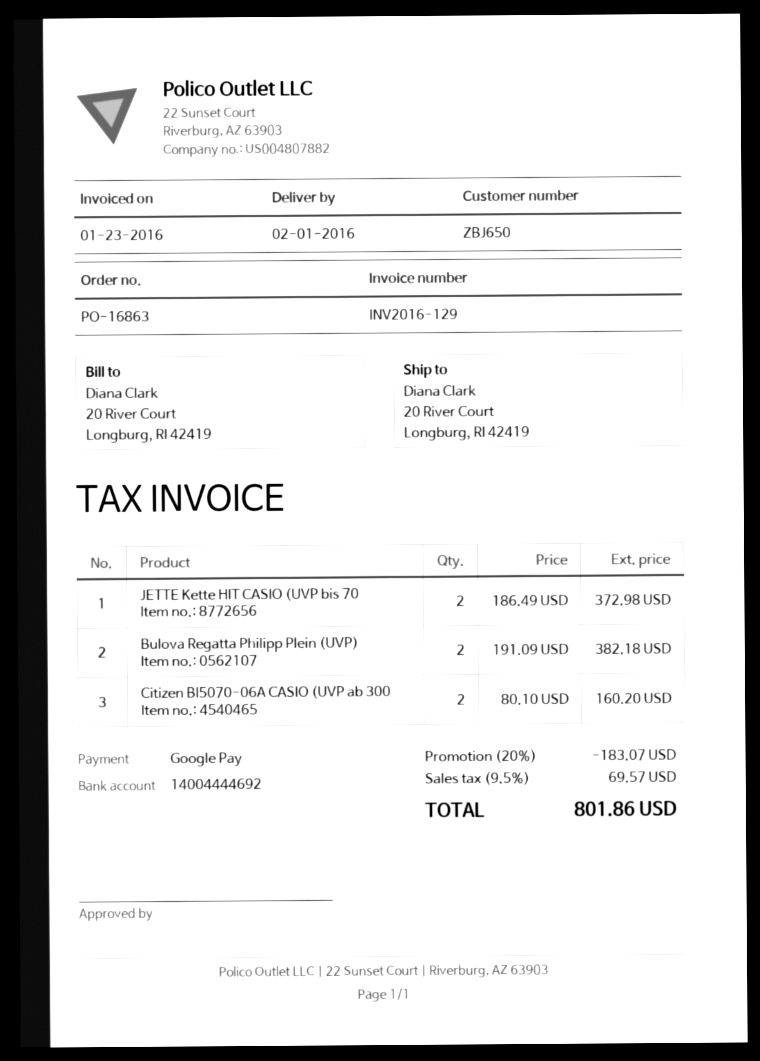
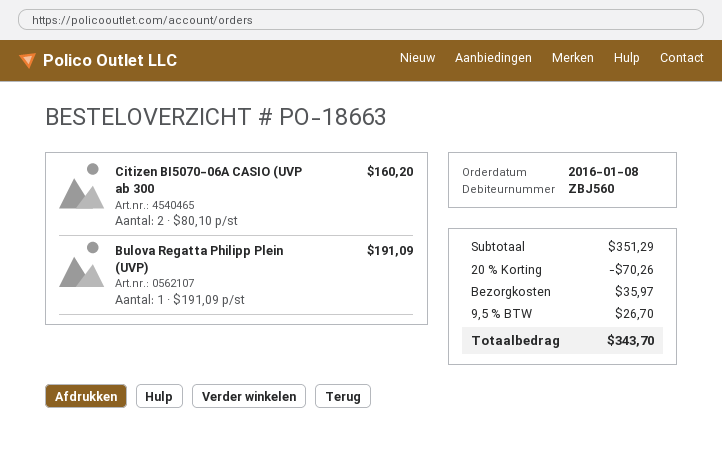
order number: PO-16863 -> PO-18663
customer number: ZBJ650 -> ZBJ560
JETTE Kette HIT CASIO (UVP bis 70: 2 x 186.49 = 372.98 -> none
Bulova Regatta Philipp Plein (UVP): 2 x 191.09 = 382.18 -> 1 x 191.09 = 191.09
discount: 20% = 183.07 -> 20% = 70.26
shipping: none -> 35.97
tax: 9.5% = 69.57 -> 9.5% = 26.70
total: 801.86 -> 343.70

